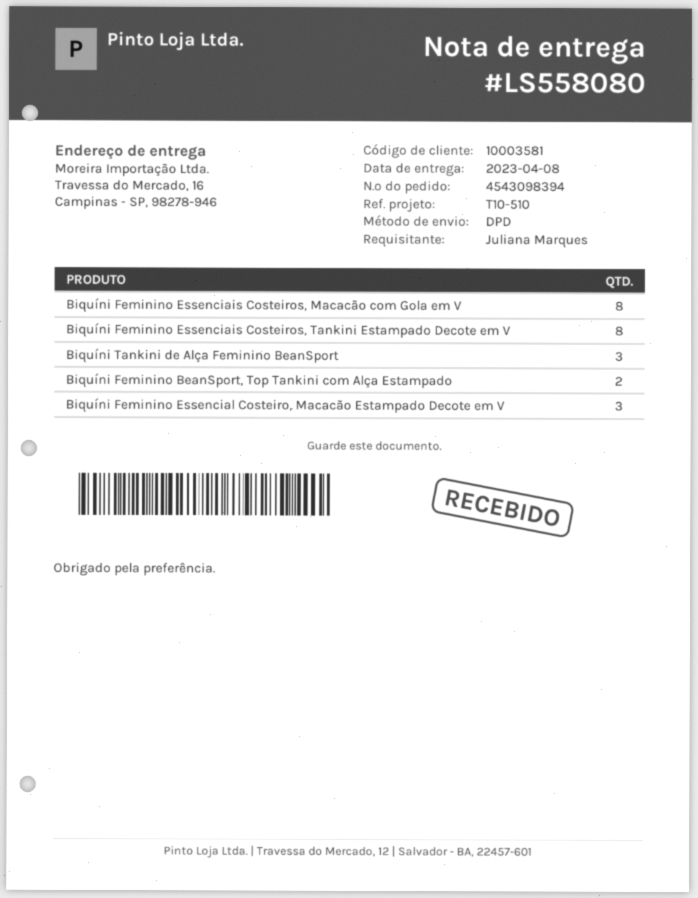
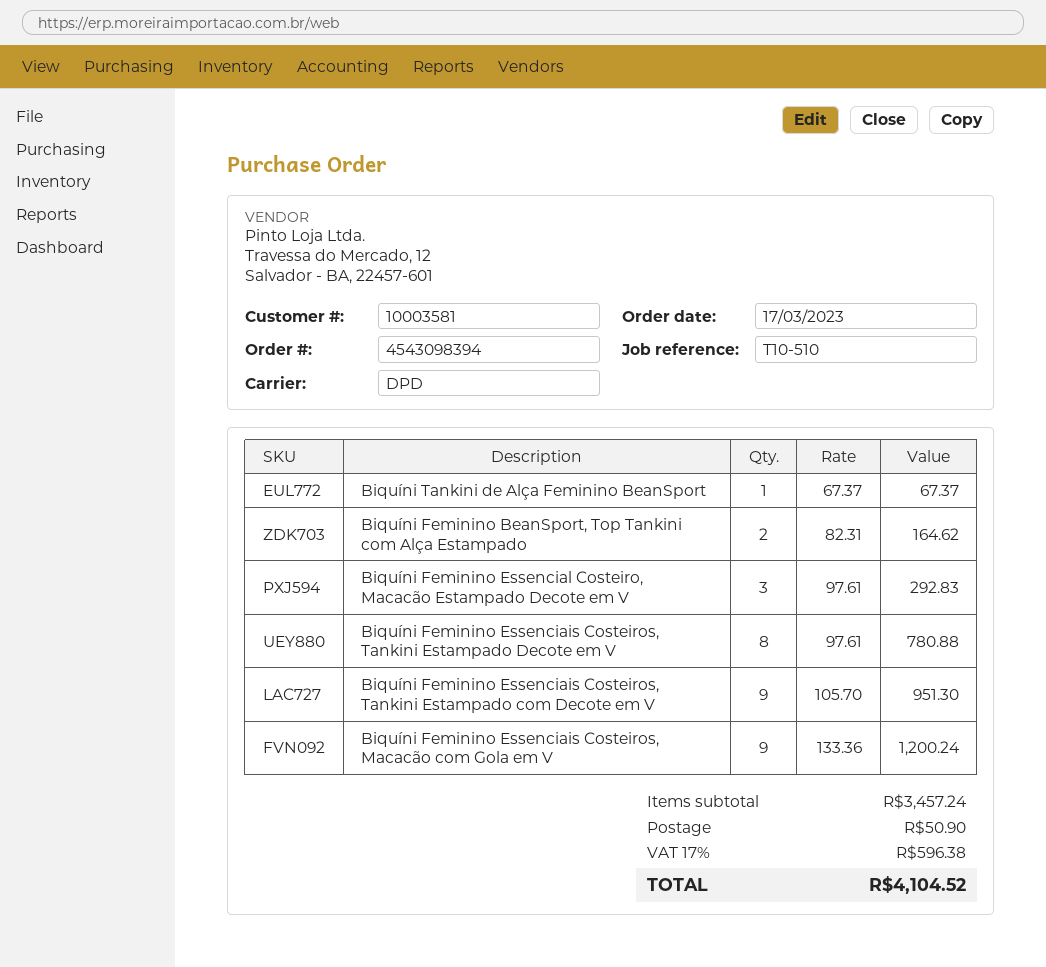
Biquíni Feminino Essenciais Costeiros, Macacão com Gola em V: 8 -> 9
Biquíni Tankini de Alça Feminino BeanSport: 3 -> 1
Biquíni Feminino Essenciais Costeiros, Tankini Estampado com Decote em V: none -> 9

